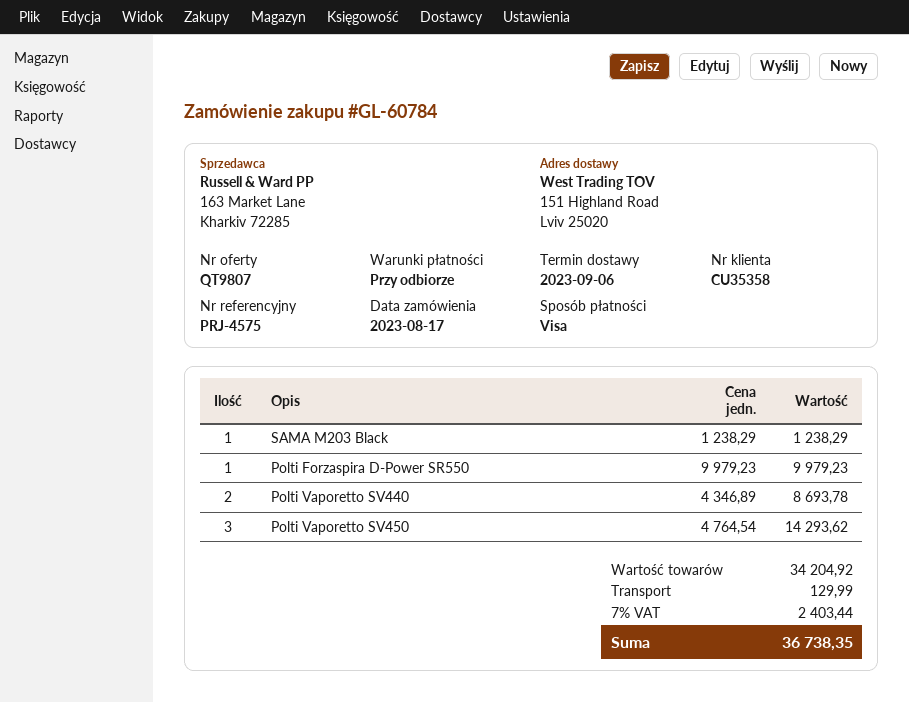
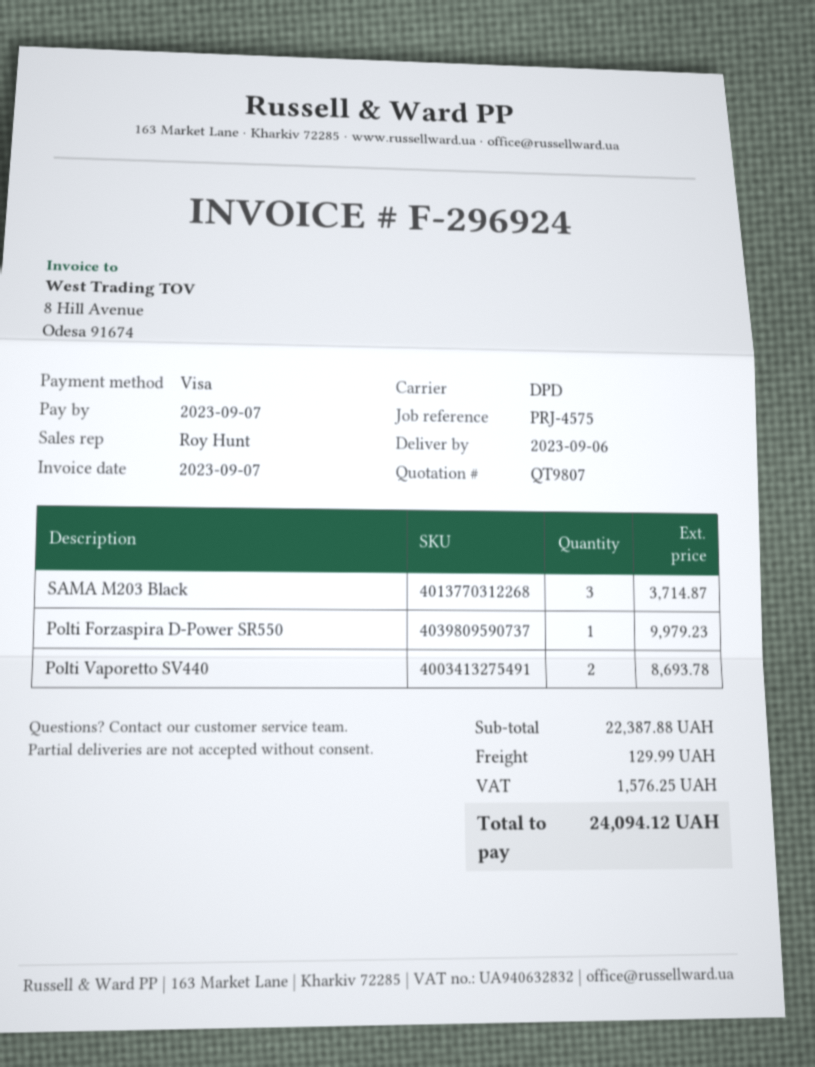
SAMA M203 Black: 1 for 1238.29 -> 3 for 3714.87
Polti Vaporetto SV450: 3 for 14293.62 -> none
subtotal: 34204.92 -> 22387.88
tax: 2403.44 -> 1576.25
total: 36738.35 -> 24094.12

